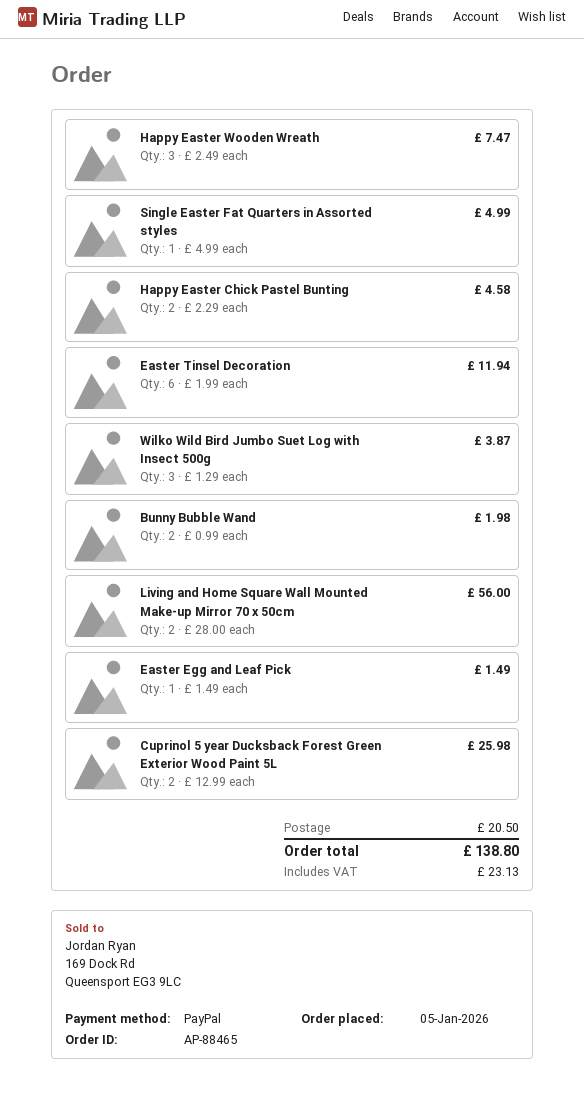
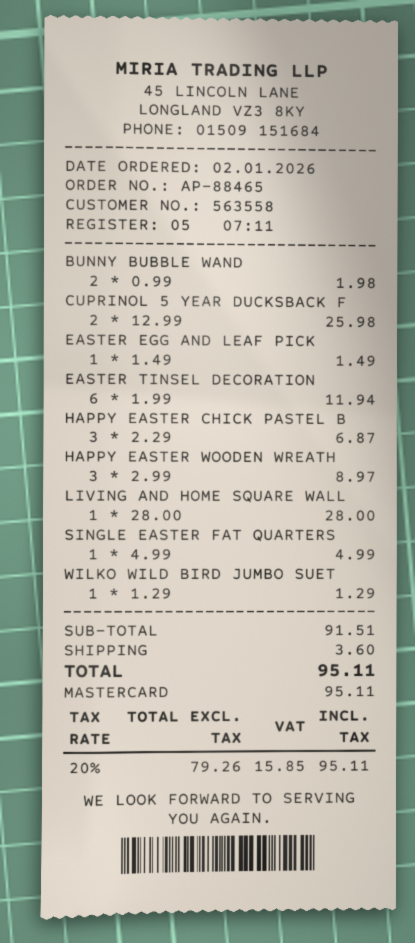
order date: 2026-01-05 -> 2026-01-02
payment method: PayPal -> Mastercard
Happy Easter Wooden Wreath: 3 x 2.49 = 7.47 -> 3 x 2.99 = 8.97
Happy Easter Chick Pastel Bunting: 2 x 2.29 = 4.58 -> 3 x 2.29 = 6.87
Wilko Wild Bird Jumbo Suet Log with Insect 500g: 3 x 1.29 = 3.87 -> 1 x 1.29 = 1.29
Living and Home Square Wall Mounted Make-up Mirror 70 x 50cm: 2 x 28.00 = 56.00 -> 1 x 28.00 = 28.00
shipping: 20.50 -> 3.60
tax: 23.13 -> 15.85
total: 138.80 -> 95.11

